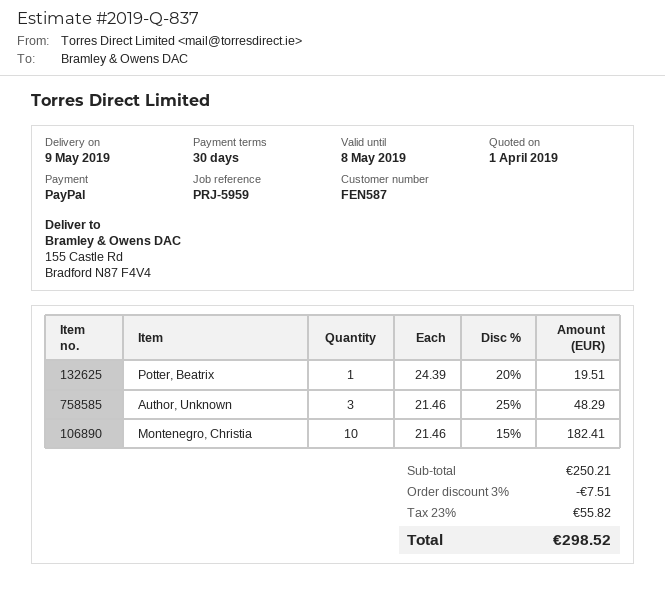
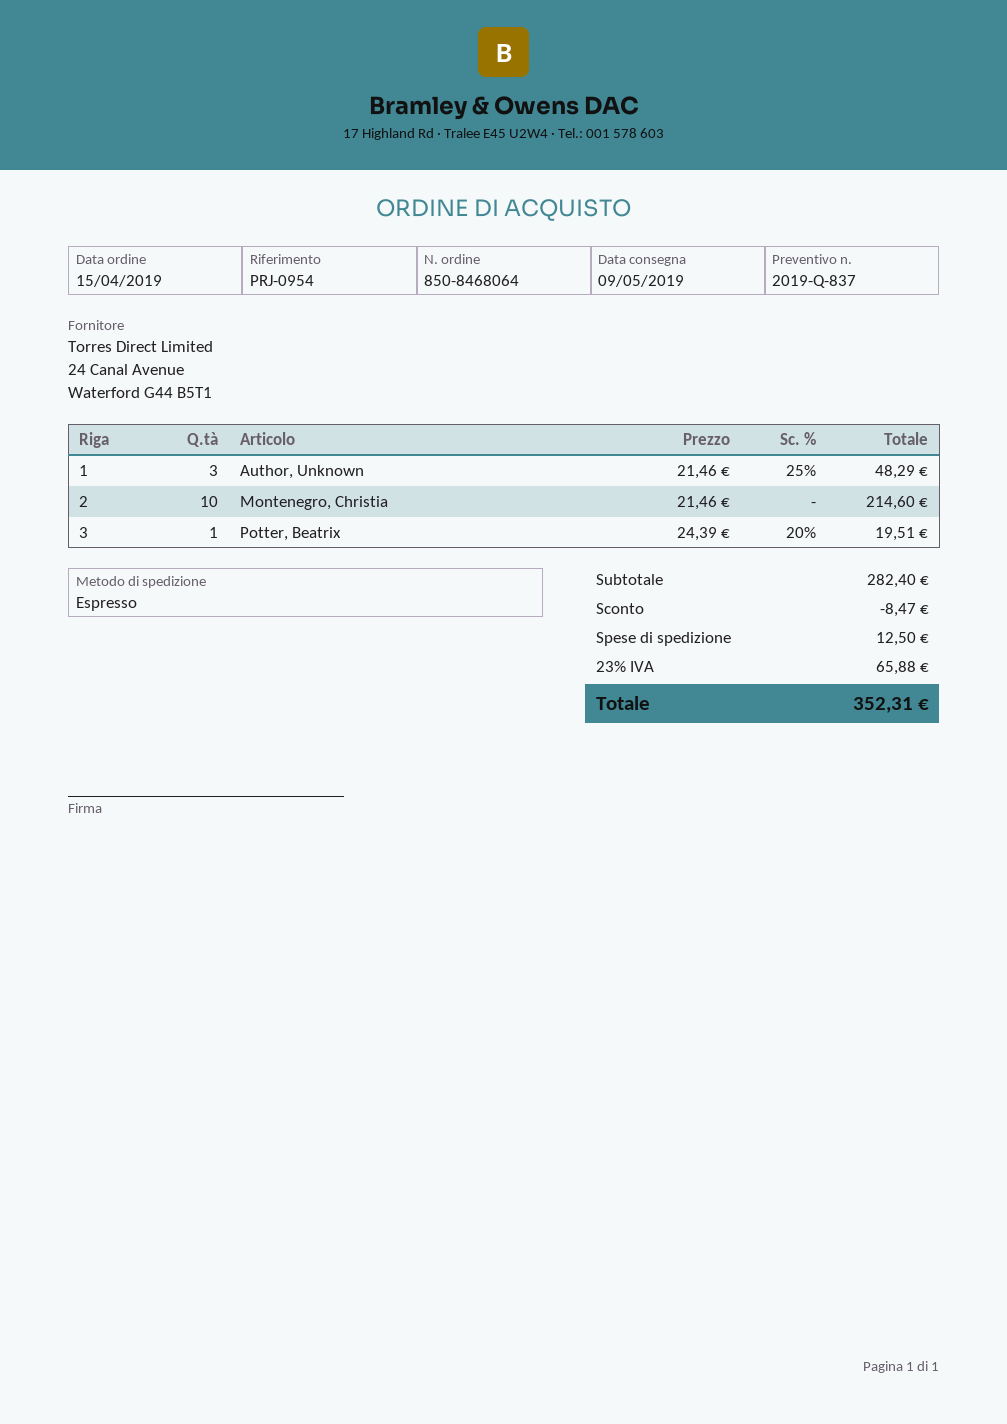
reference: PRJ-5959 -> PRJ-0954
Montenegro, Christia: 10 x 21.46 - 15% = 182.41 -> 10 x 21.46 = 214.60
subtotal: 250.21 -> 282.40
discount: 7.51 -> 8.47
shipping: none -> 12.50
tax: 23% = 55.82 -> 23% = 65.88
total: 298.52 -> 352.31

